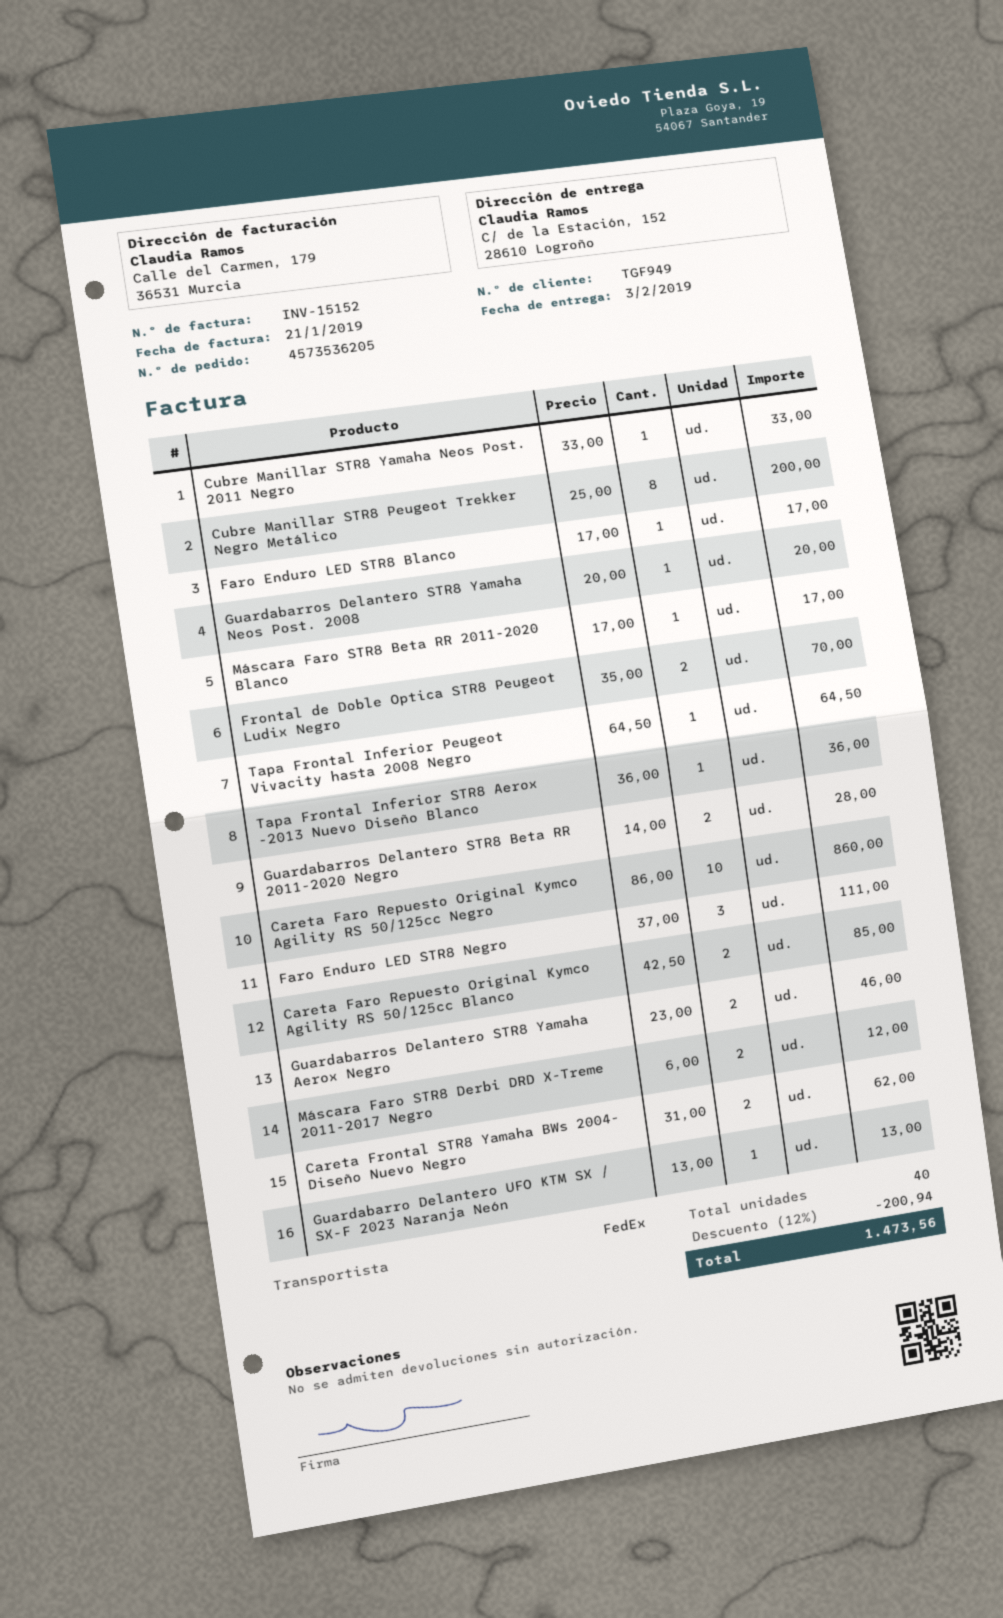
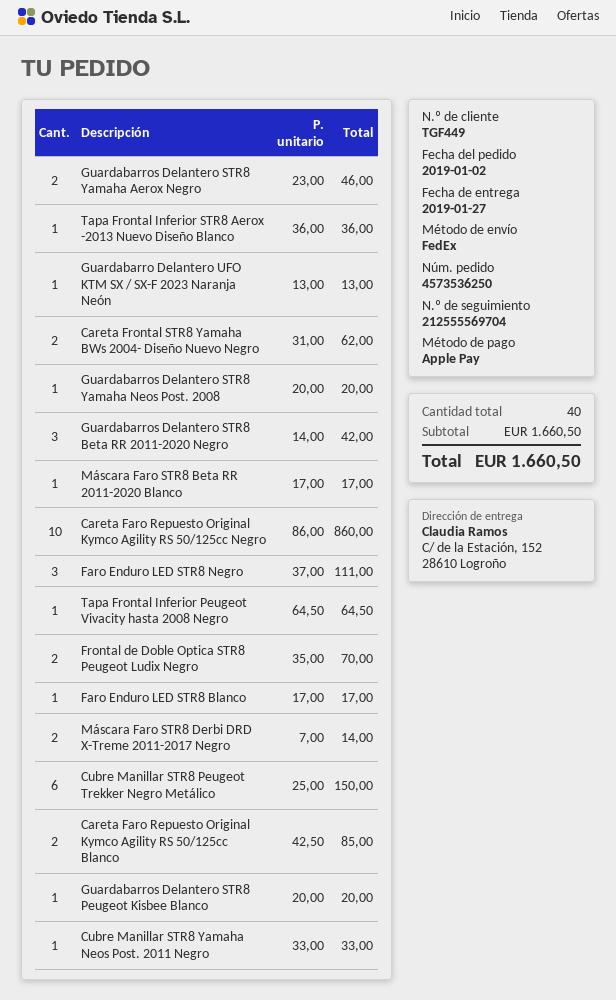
order number: 4573536205 -> 4573536250
delivery date: 2019-02-03 -> 2019-01-27
customer number: TGF949 -> TGF449
Cubre Manillar STR8 Peugeot Trekker Negro Metálico: 8 x 25.00 = 200.00 -> 6 x 25.00 = 150.00
Guardabarros Delantero STR8 Beta RR 2011-2020 Negro: 2 x 14.00 = 28.00 -> 3 x 14.00 = 42.00
Máscara Faro STR8 Derbi DRD X-Treme 2011-2017 Negro: 2 x 6.00 = 12.00 -> 2 x 7.00 = 14.00
Guardabarros Delantero STR8 Peugeot Kisbee Blanco: none -> 1 x 20.00 = 20.00
discount: 12% = 200.94 -> none
total: 1473.56 -> 1660.50

